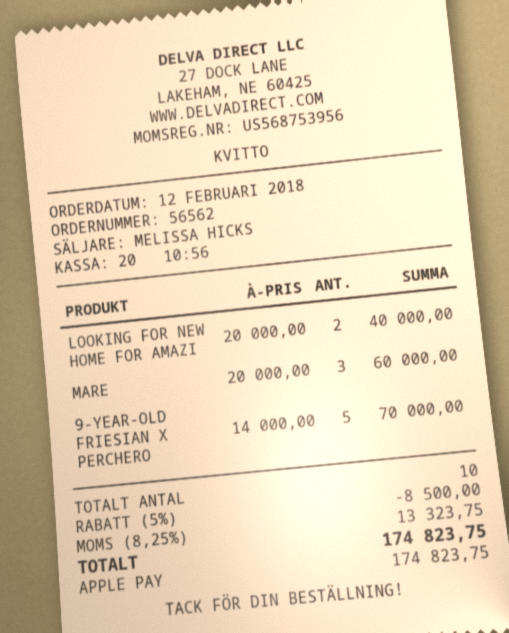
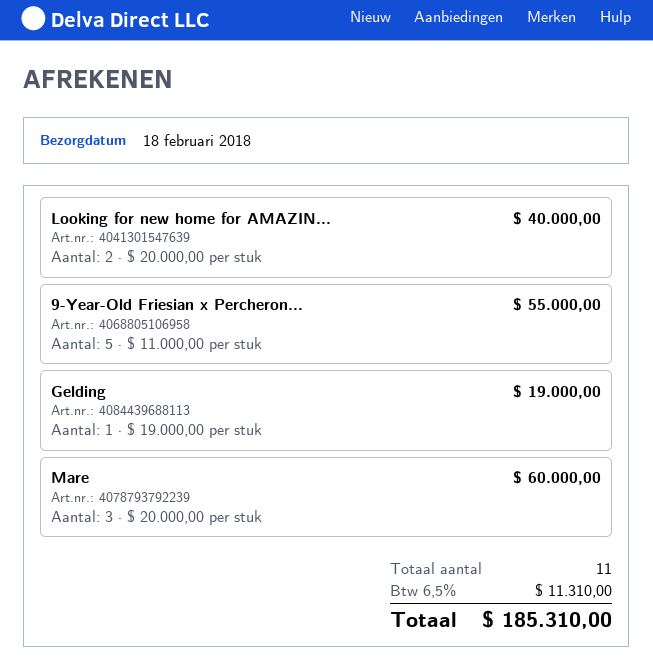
9-YEAR-OLD FRIESIAN X PERCHERO: 5 x 14000.00 = 70000.00 -> 5 x 11000.00 = 55000.00
Gelding: none -> 1 x 19000.00 = 19000.00
total quantity: 10 -> 11
discount: 5% = 8500.00 -> none
tax: 8.25% = 13323.75 -> 6.5% = 11310.00
total: 174823.75 -> 185310.00

